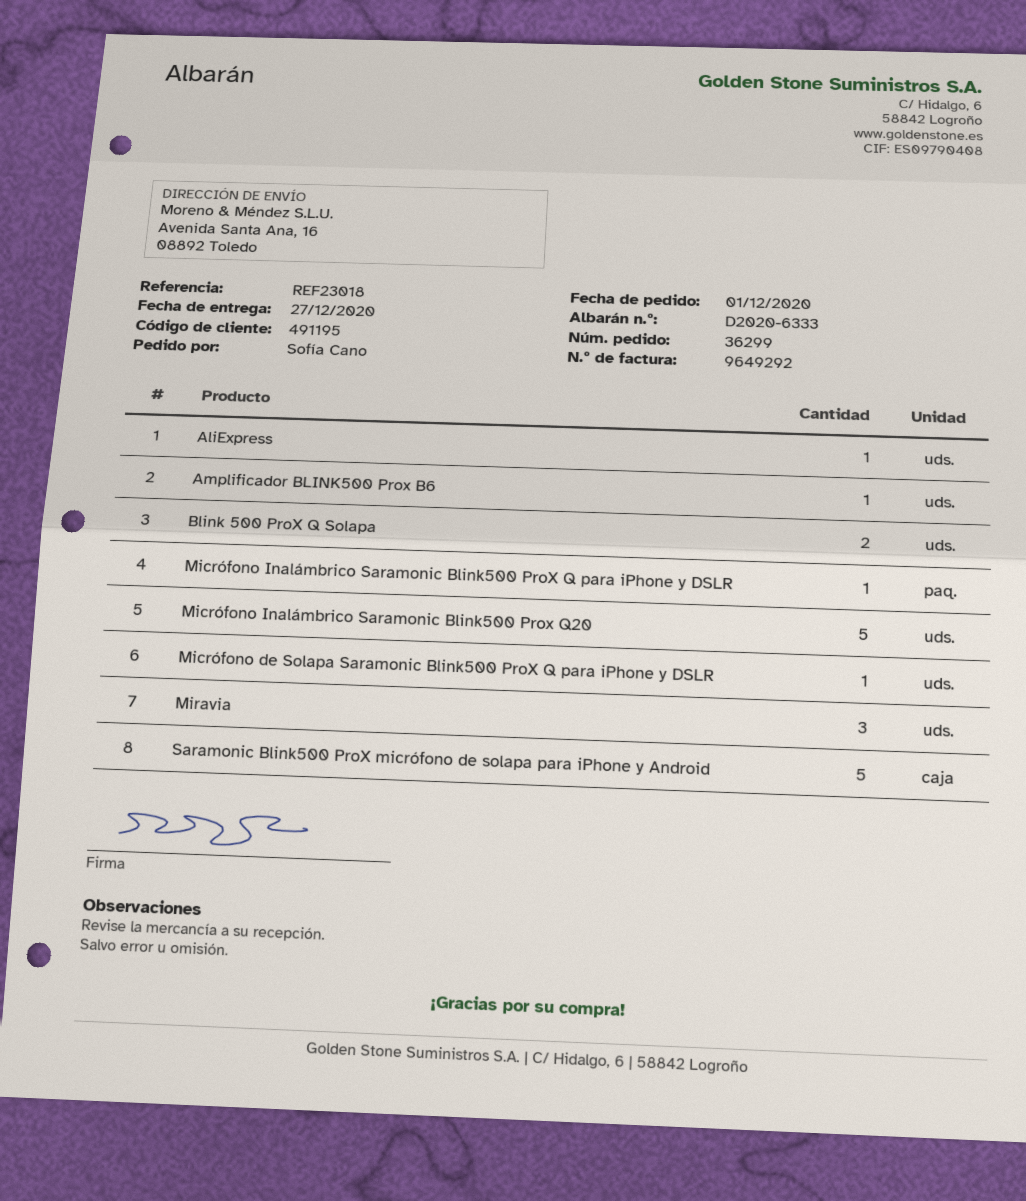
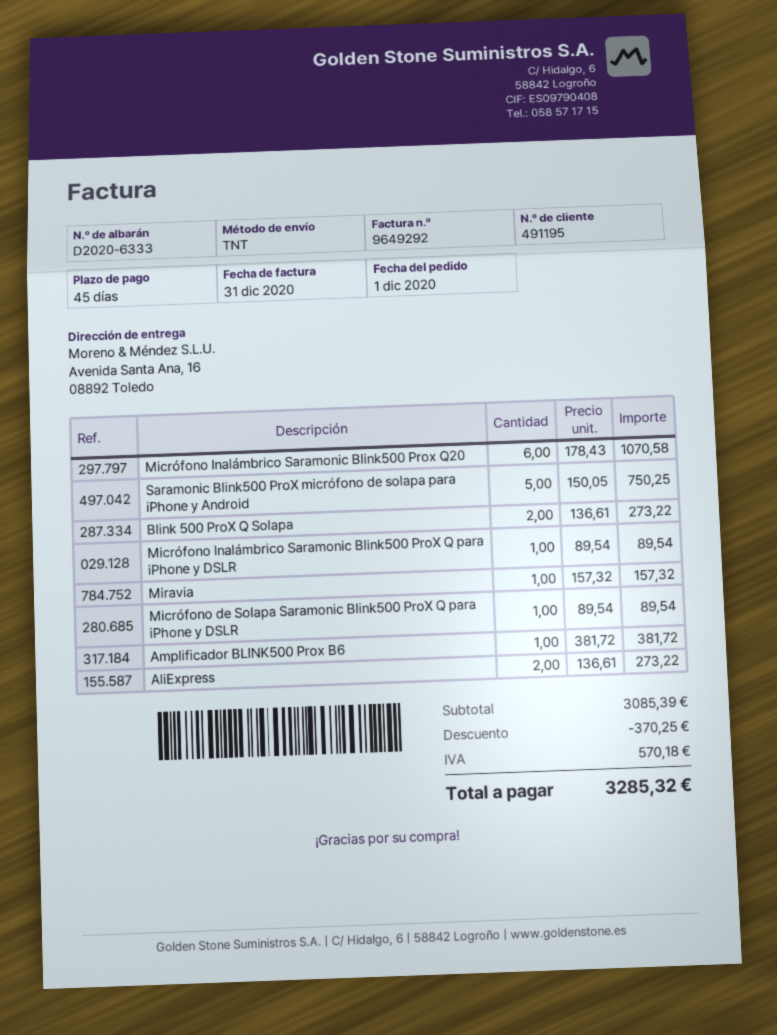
AliExpress: 1 -> 2
Micrófono Inalámbrico Saramonic Blink500 Prox Q20: 5 -> 6
Miravia: 3 -> 1

